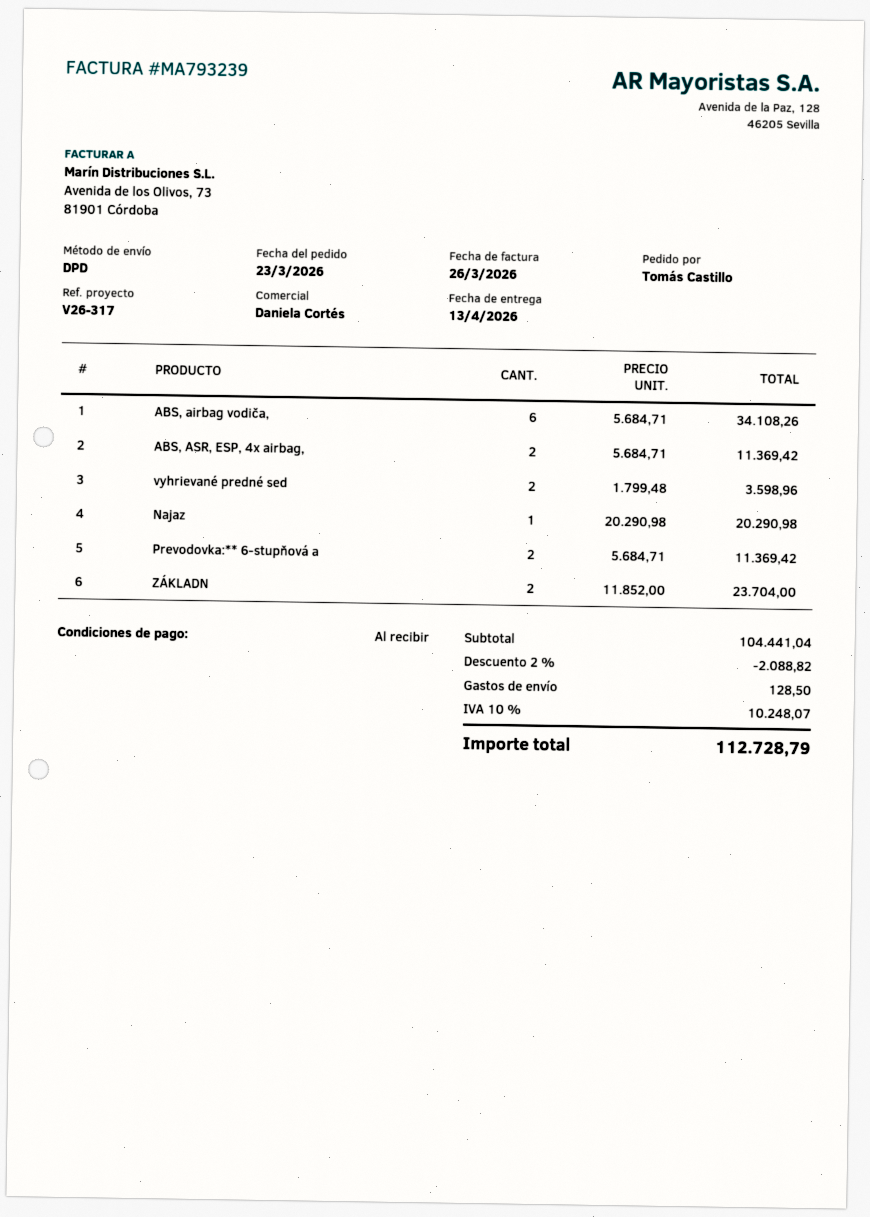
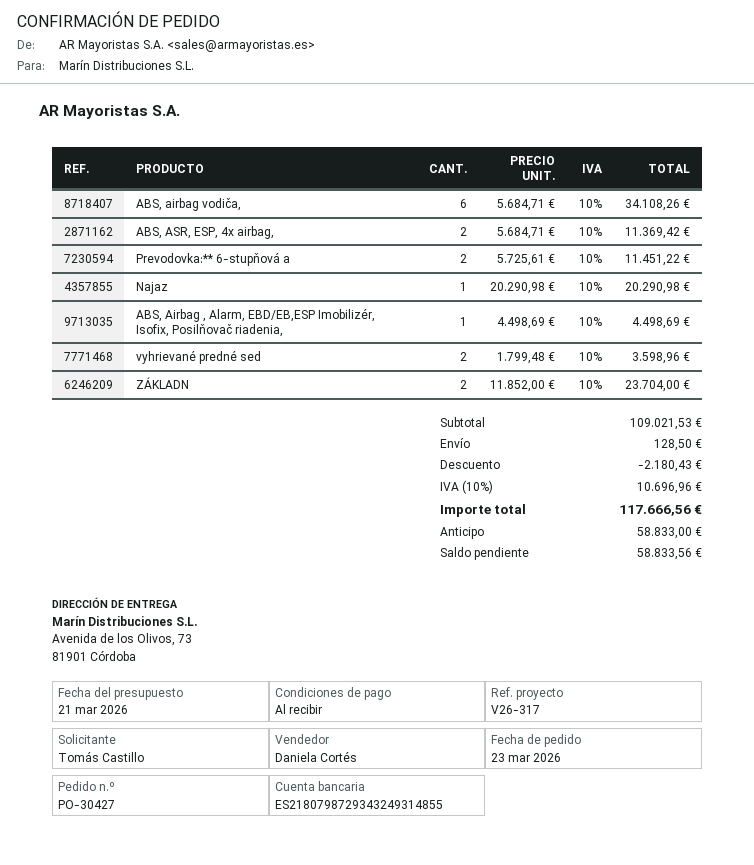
Prevodovka:** 6-stupňová a: 2 x 5684.71 = 11369.42 -> 2 x 5725.61 = 11451.22
ABS, Airbag , Alarm, EBD/EB,ESP Imobilizér, Isofix, Posilňovač riadenia,: none -> 1 x 4498.69 = 4498.69
subtotal: 104441.04 -> 109021.53
discount: 2088.82 -> 2180.43
tax: 10% = 10248.07 -> 10% = 10696.96
total: 112728.79 -> 117666.56

